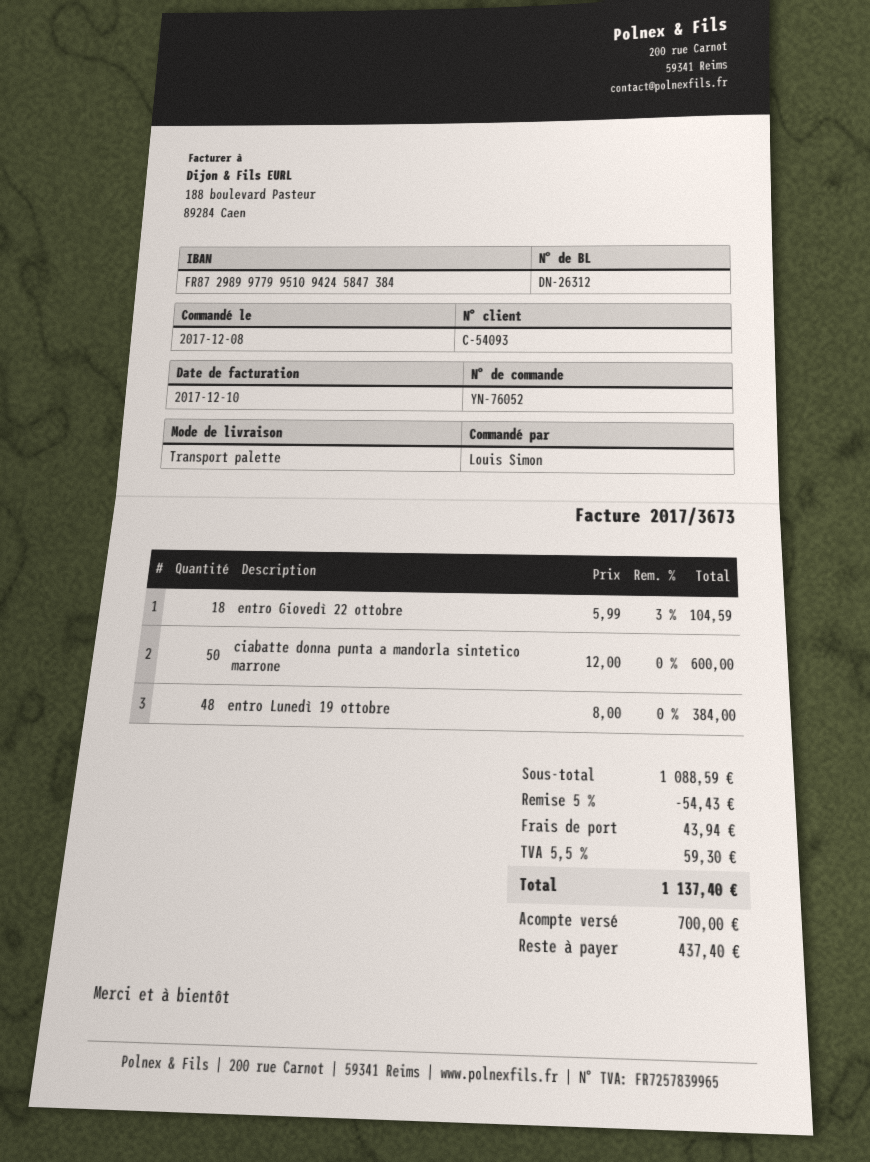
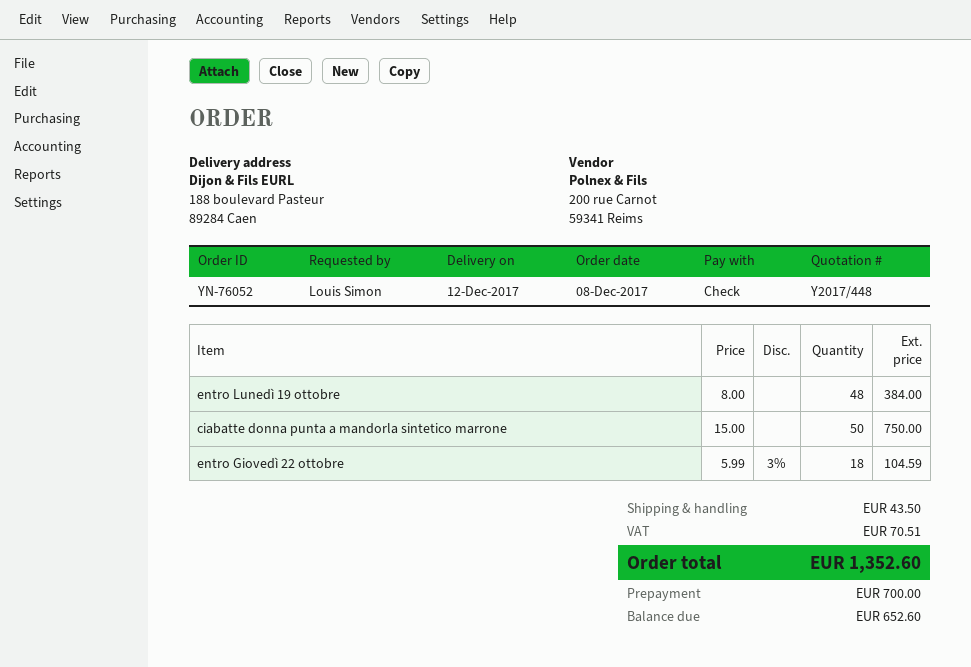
ciabatte donna punta a mandorla sintetico marrone: 50 x 12.00 = 600.00 -> 50 x 15.00 = 750.00
discount: 5% = 54.43 -> none
shipping: 43.94 -> 43.50
tax: 59.30 -> 70.51
total: 1137.40 -> 1352.60
balance: 437.40 -> 652.60

